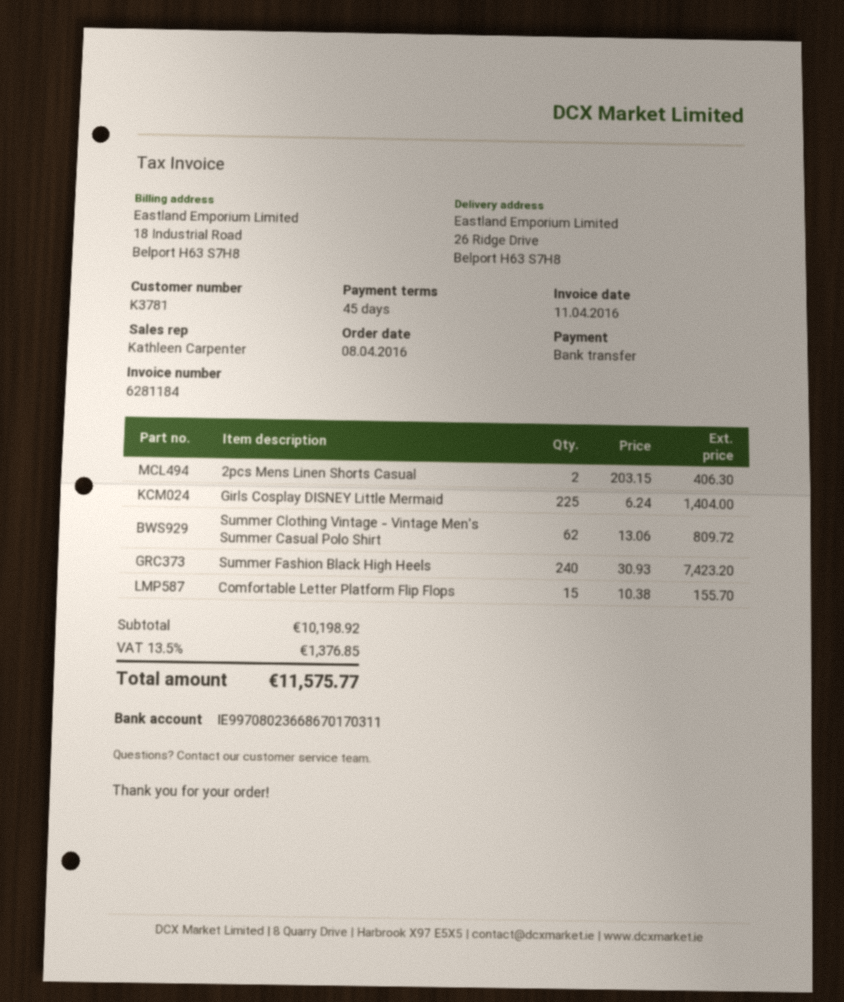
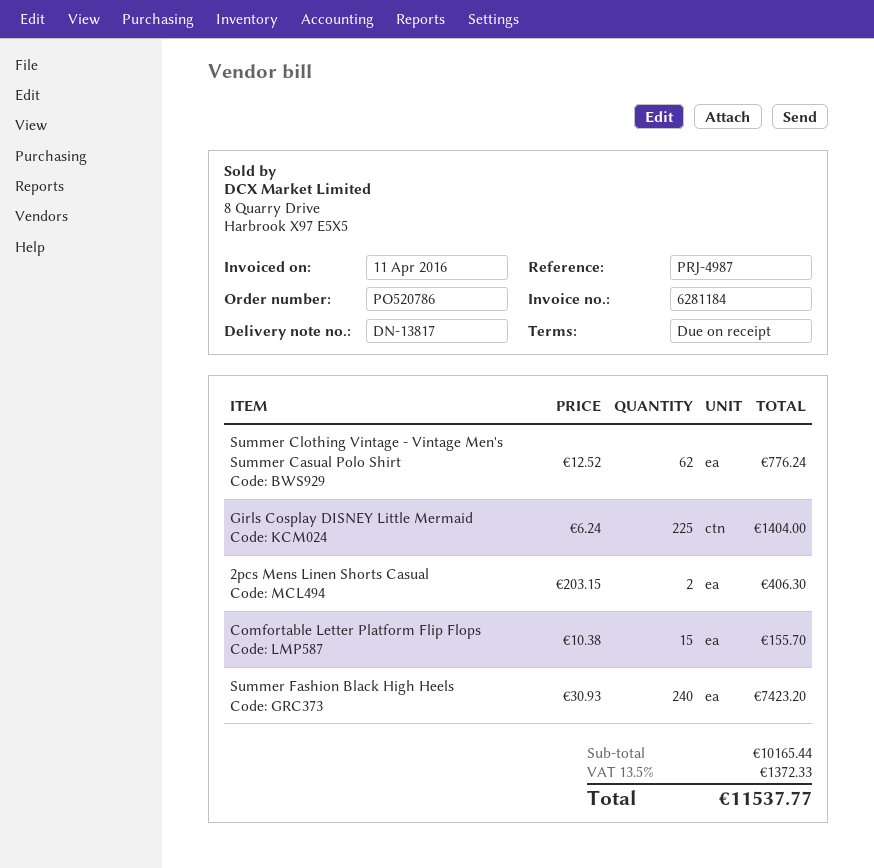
payment terms: 45 days -> on receipt
Summer Clothing Vintage - Vintage Men's Summer Casual Polo Shirt: 62 x 13.06 = 809.72 -> 62 x 12.52 = 776.24
subtotal: 10198.92 -> 10165.44
tax: 13.5% = 1376.85 -> 13.5% = 1372.33
total: 11575.77 -> 11537.77

